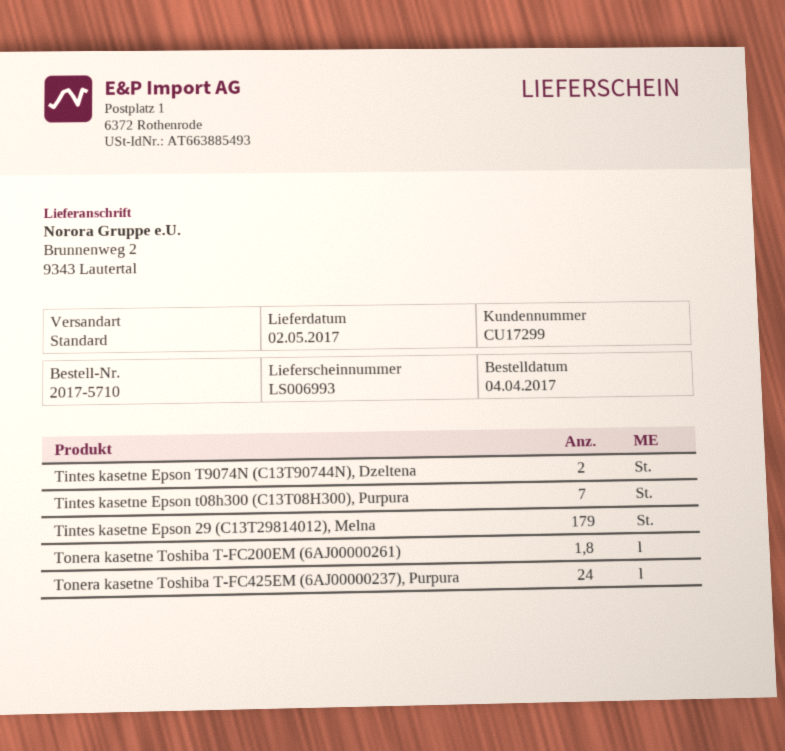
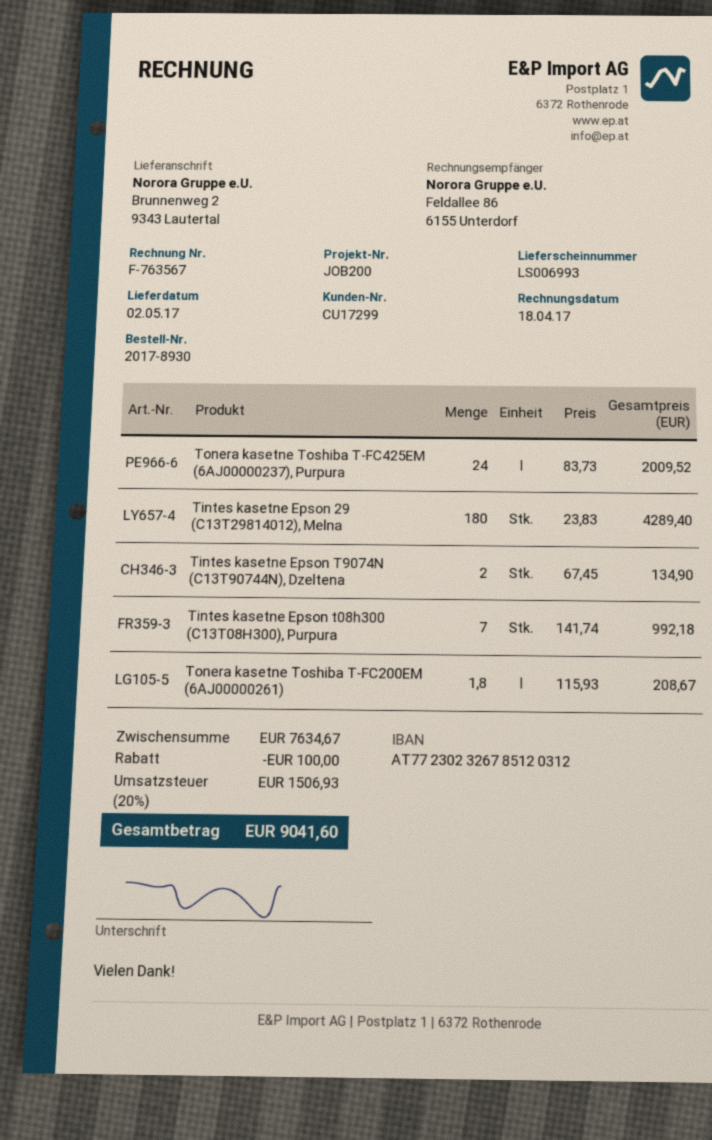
order number: 2017-5710 -> 2017-8930
Tintes kasetne Epson 29 (C13T29814012), Melna: 179 -> 180

